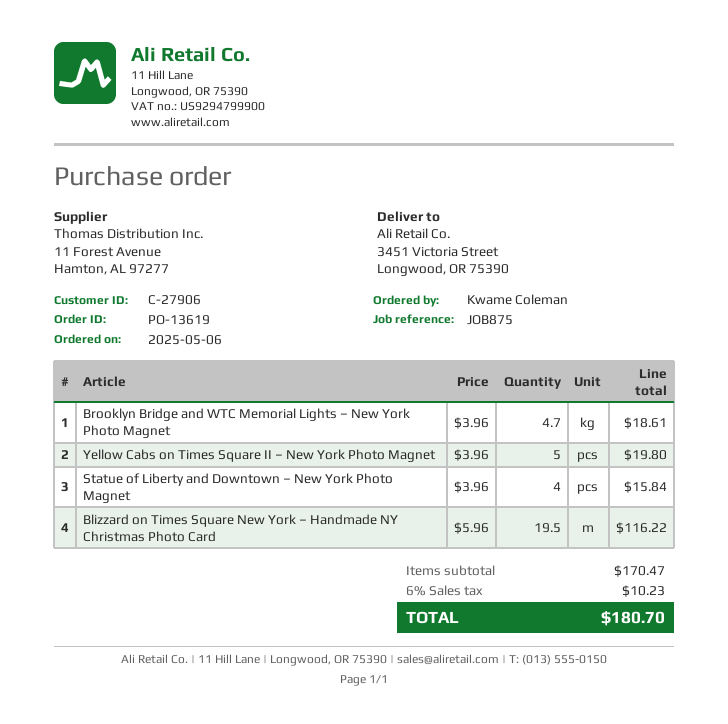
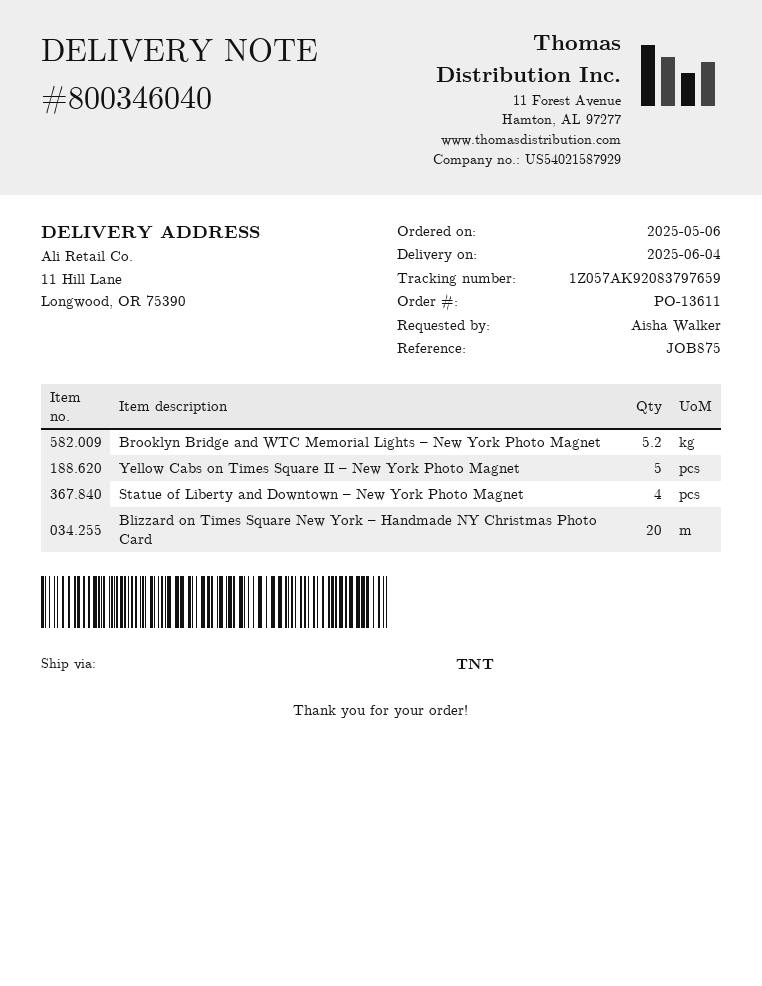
order number: PO-13619 -> PO-13611
ordered by: Kwame Coleman -> Aisha Walker
ship to: 3451 Victoria Street, Longwood, OR 75390 -> 11 Hill Lane, Longwood, OR 75390
Brooklyn Bridge and WTC Memorial Lights – New York Photo Magnet: 4.7 -> 5.2
Blizzard on Times Square New York – Handmade NY Christmas Photo Card: 19.5 -> 20

